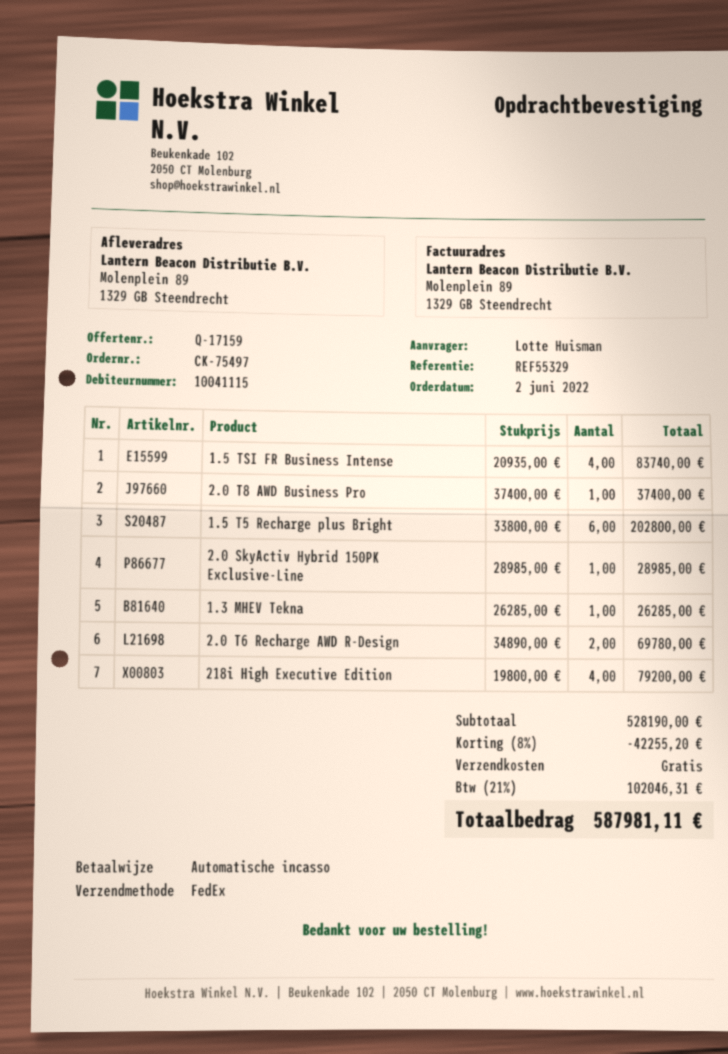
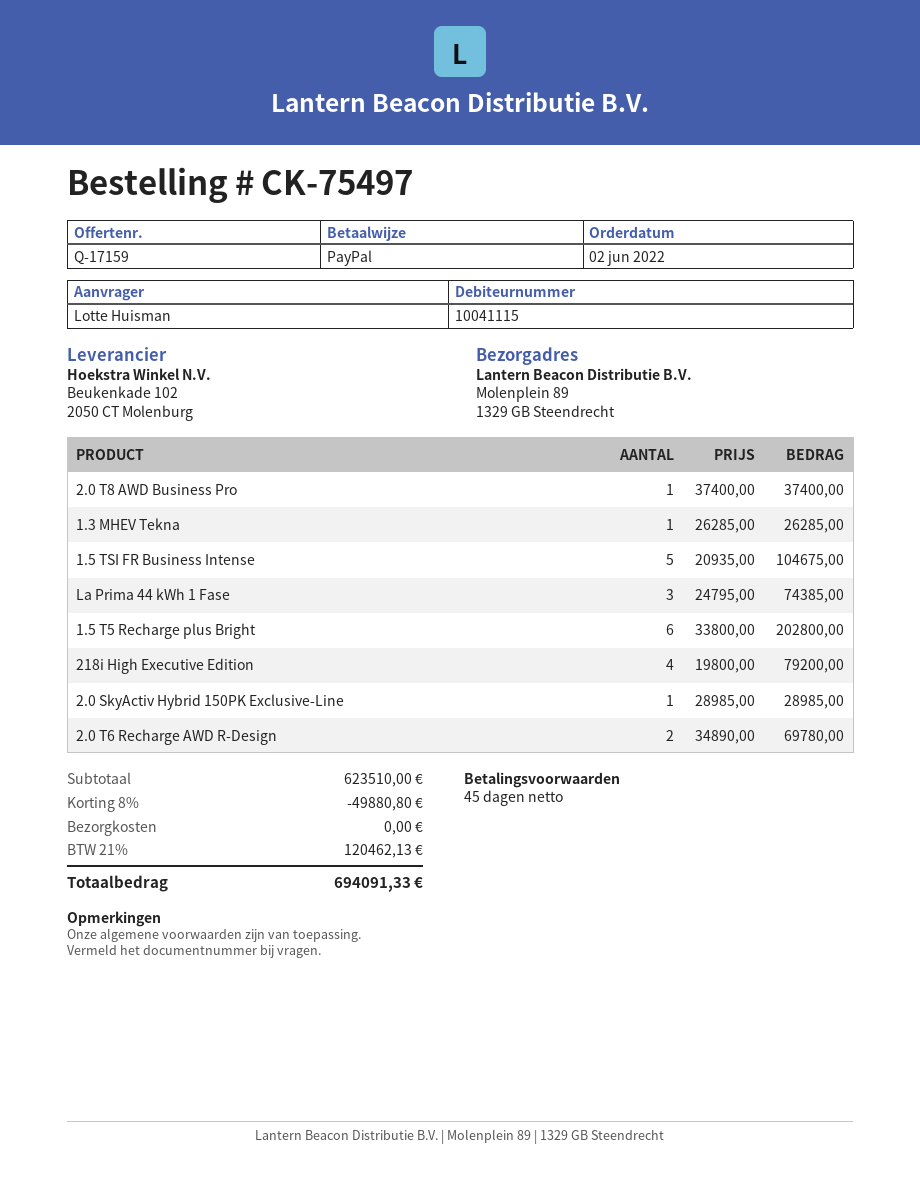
payment method: direct debit -> PayPal
1.5 TSI FR Business Intense: 4 x 20935.00 = 83740.00 -> 5 x 20935.00 = 104675.00
La Prima 44 kWh 1 Fase: none -> 3 x 24795.00 = 74385.00
subtotal: 528190.00 -> 623510.00
discount: 8% = 42255.20 -> 8% = 49880.80
tax: 21% = 102046.31 -> 21% = 120462.13
total: 587981.11 -> 694091.33

